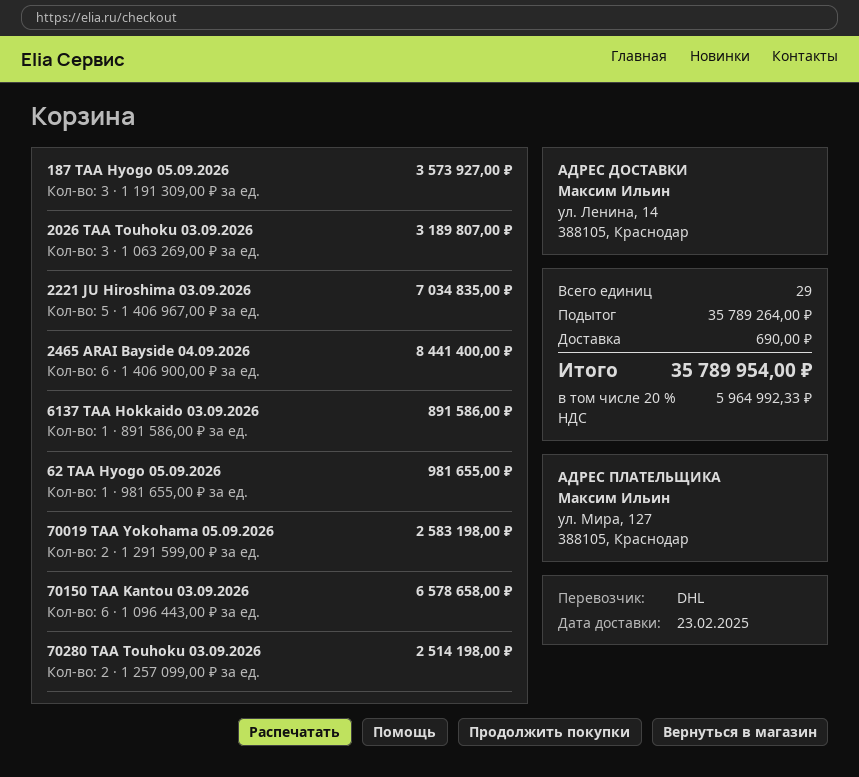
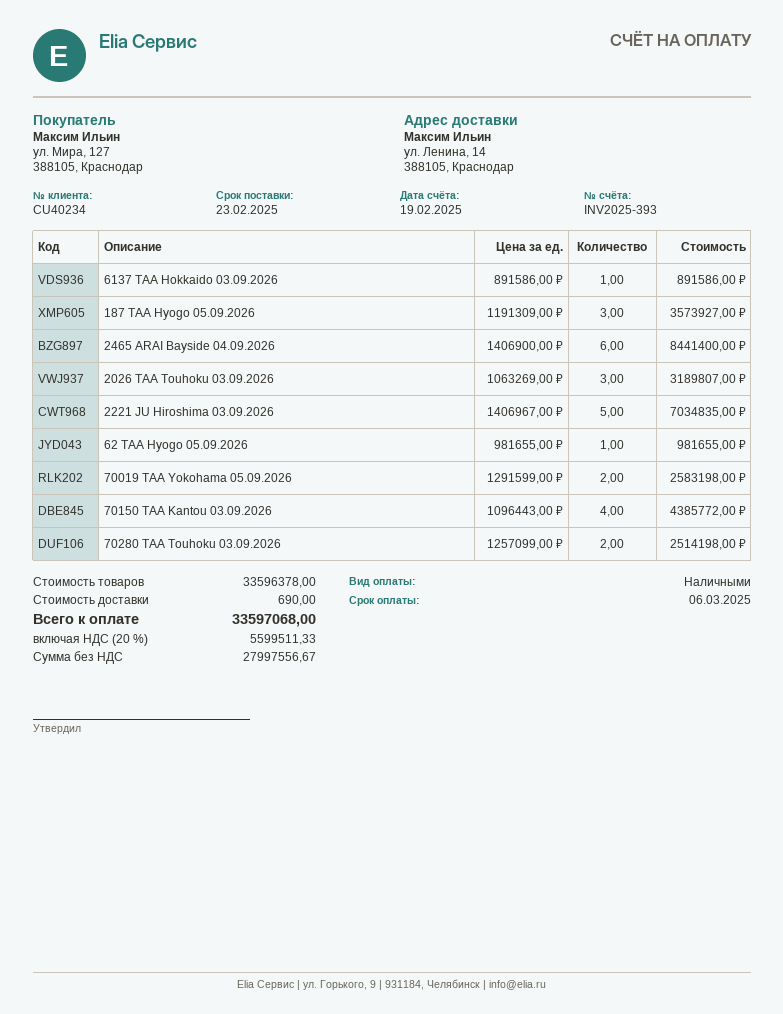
70150 TAA Kantou 03.09.2026: 6 x 1096443.00 = 6578658.00 -> 4 x 1096443.00 = 4385772.00
subtotal: 35789264.00 -> 33596378.00
tax: 20% = 5964992.33 -> 20% = 5599511.33
total: 35789954.00 -> 33597068.00

